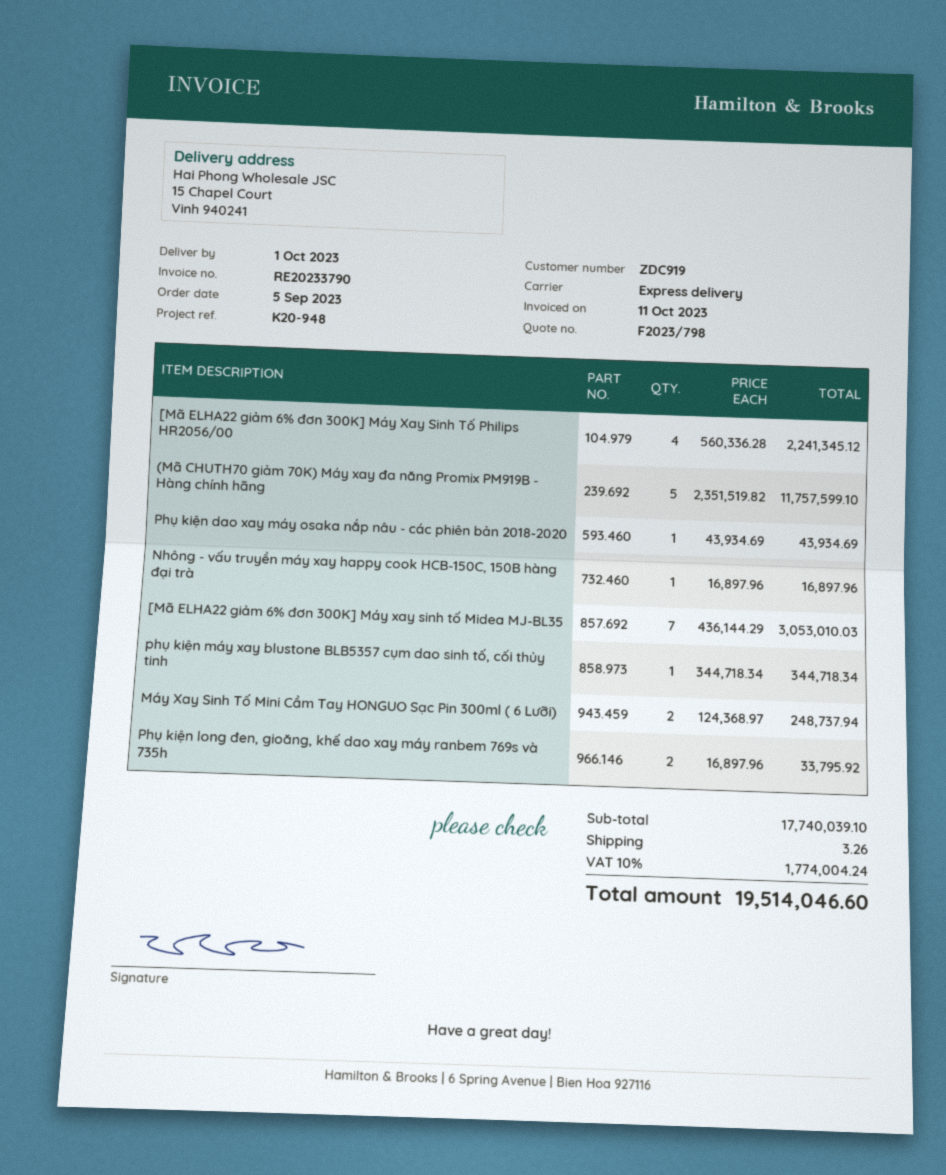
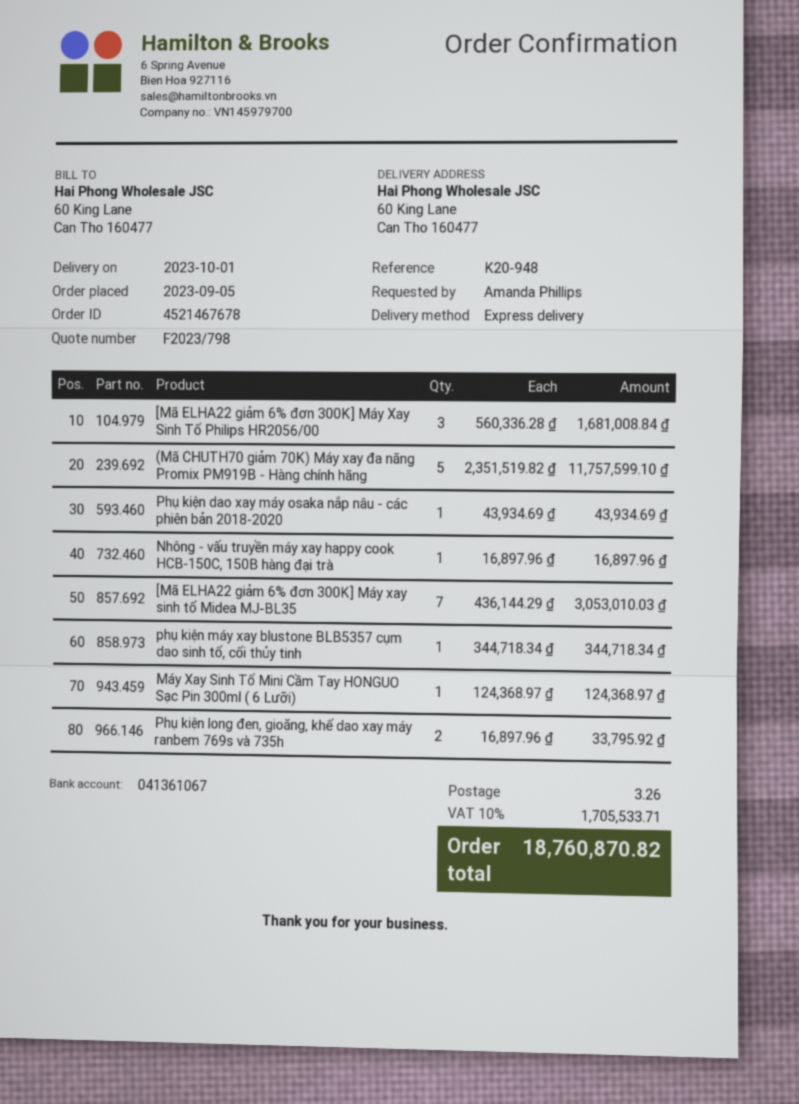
ship to: 15 Chapel Court, Vinh 940241 -> 60 King Lane, Can Tho 160477
[Mã ELHA22 giảm 6% đơn 300K] Máy Xay Sinh Tố Philips HR2056/00: 4 x 560336.28 = 2241345.12 -> 3 x 560336.28 = 1681008.84
Máy Xay Sinh Tố Mini Cầm Tay HONGUO Sạc Pin 300ml ( 6 Lưỡi): 2 x 124368.97 = 248737.94 -> 1 x 124368.97 = 124368.97
tax: 10% = 1774004.24 -> 10% = 1705533.71
total: 19514046.60 -> 18760870.82

